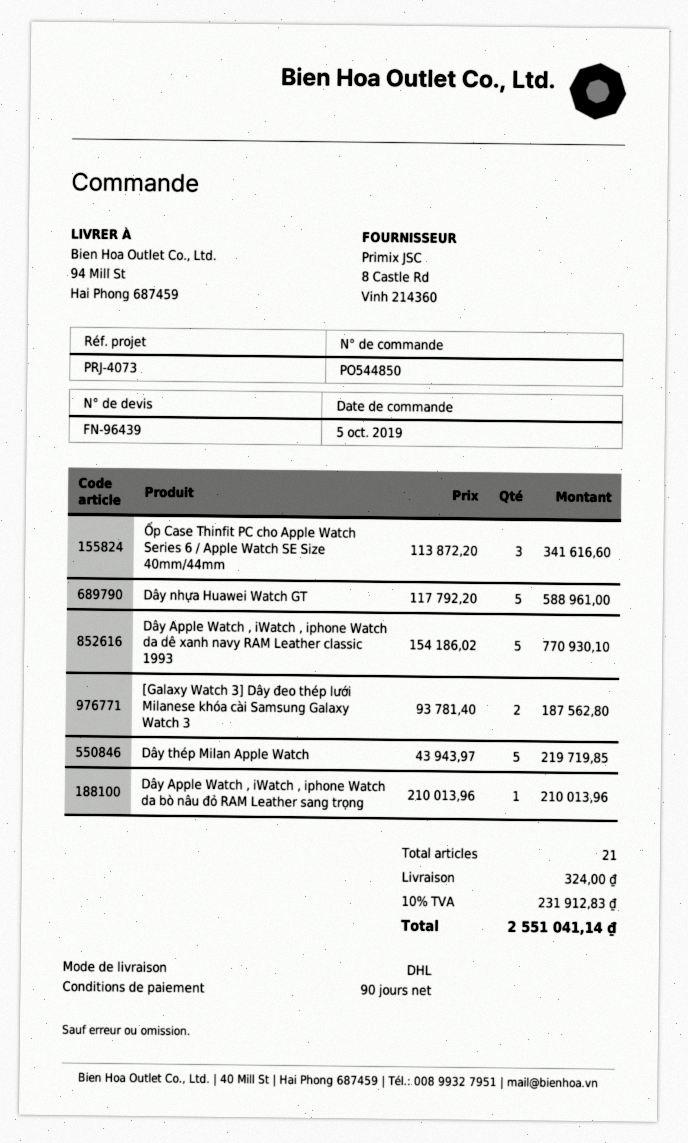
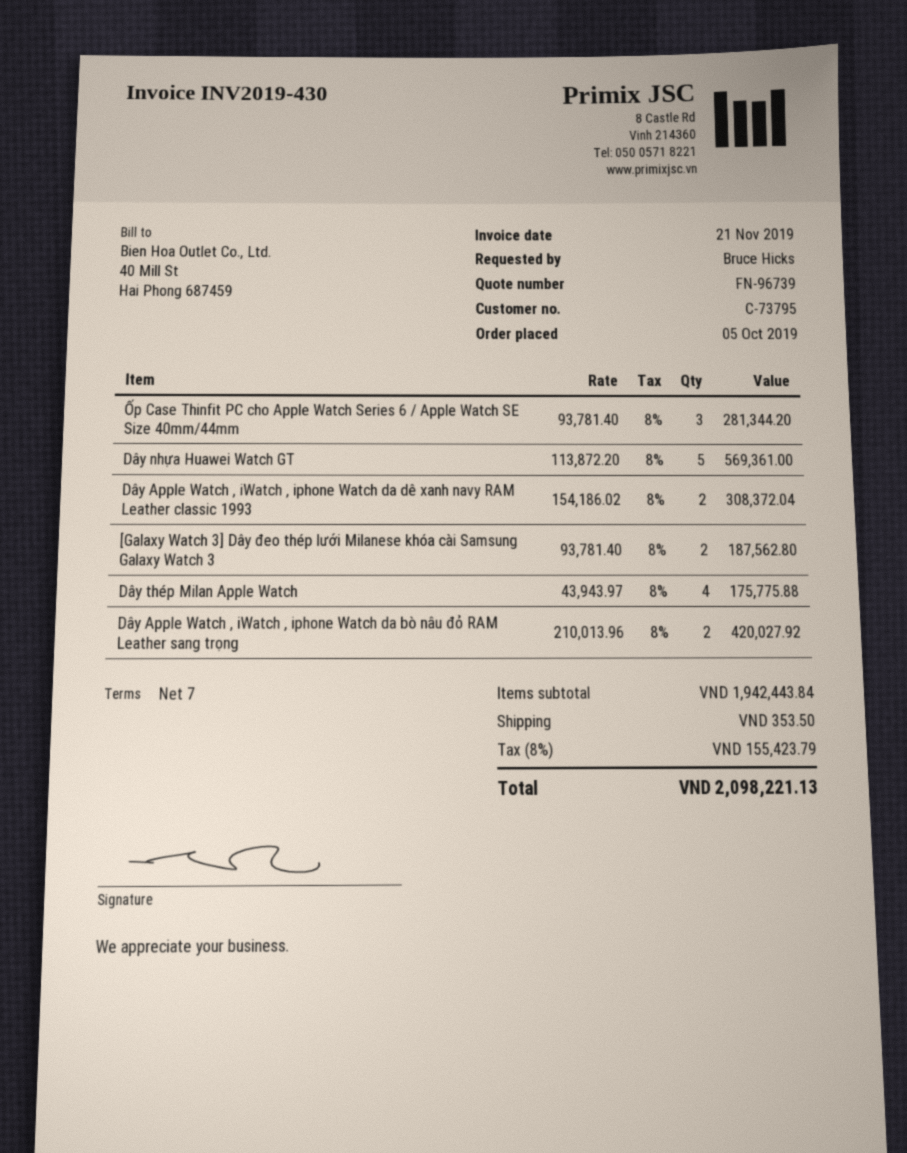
quote number: FN-96439 -> FN-96739
payment terms: 90 days -> 7 days
Ốp Case Thinfit PC cho Apple Watch Series 6 / Apple Watch SE Size 40mm/44mm: 3 x 113872.20 = 341616.60 -> 3 x 93781.40 = 281344.20
Dây nhựa Huawei Watch GT: 5 x 117792.20 = 588961.00 -> 5 x 113872.20 = 569361.00
Dây Apple Watch , iWatch , iphone Watch da dê xanh navy RAM Leather classic 1993: 5 x 154186.02 = 770930.10 -> 2 x 154186.02 = 308372.04
Dây thép Milan Apple Watch: 5 x 43943.97 = 219719.85 -> 4 x 43943.97 = 175775.88
Dây Apple Watch , iWatch , iphone Watch da bò nâu đỏ RAM Leather sang trọng: 1 x 210013.96 = 210013.96 -> 2 x 210013.96 = 420027.92
shipping: 324.00 -> 353.50
tax: 10% = 231912.83 -> 8% = 155423.79
total: 2551041.14 -> 2098221.13

